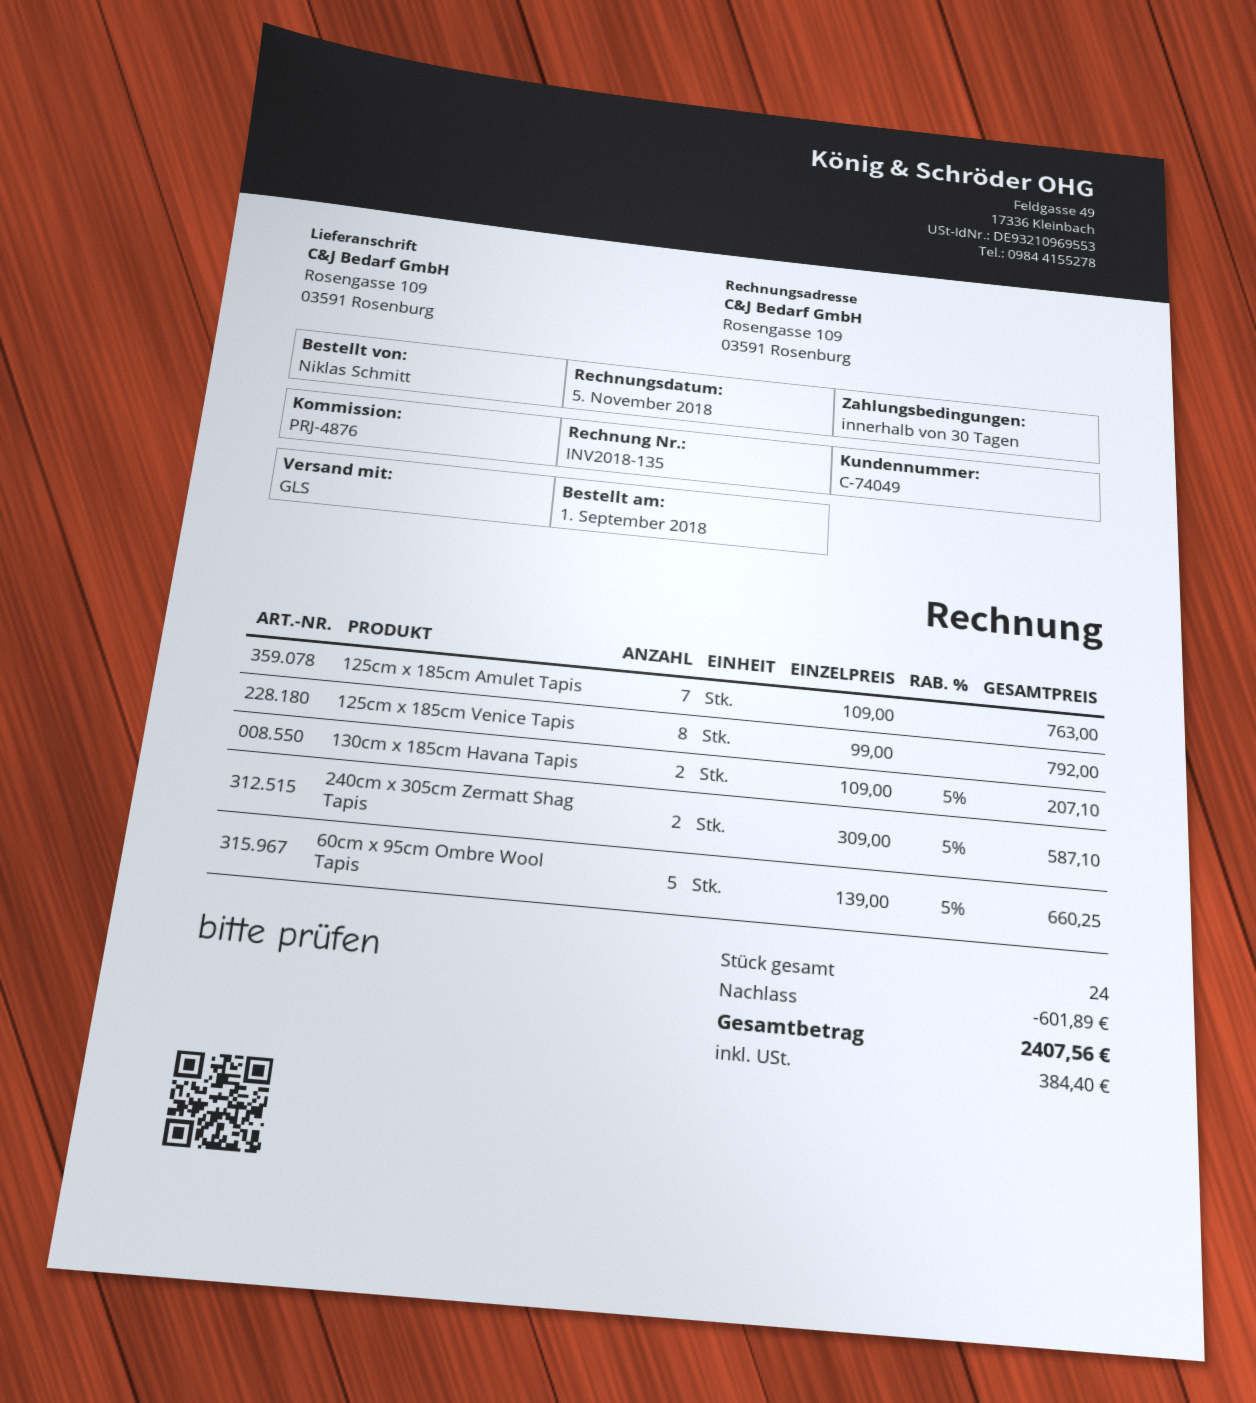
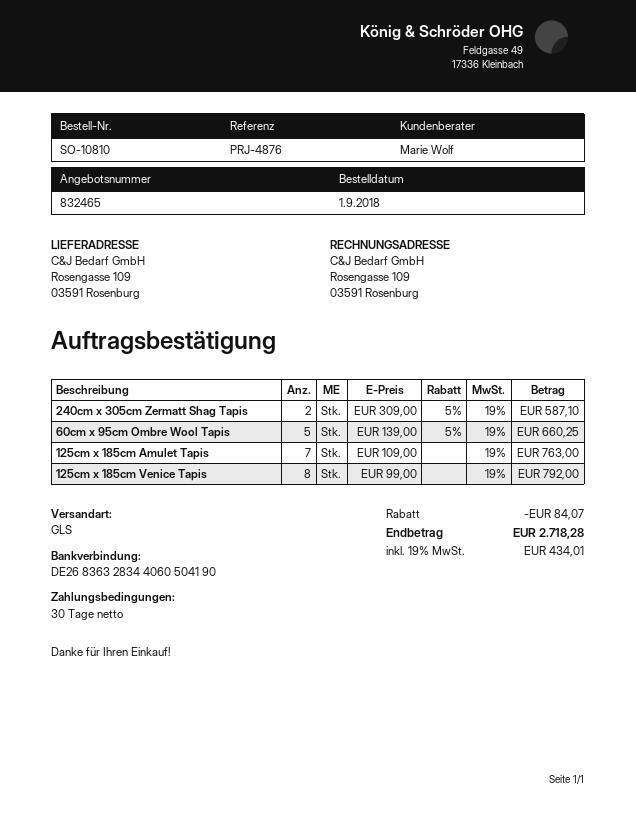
130cm x 185cm Havana Tapis: 2 x 109.00 - 5% = 207.10 -> none
discount: 601.89 -> 84.07
tax: 384.40 -> 434.01
total: 2407.56 -> 2718.28

